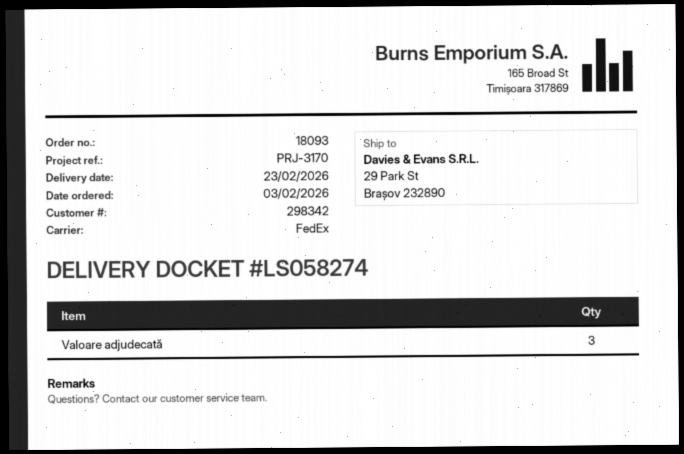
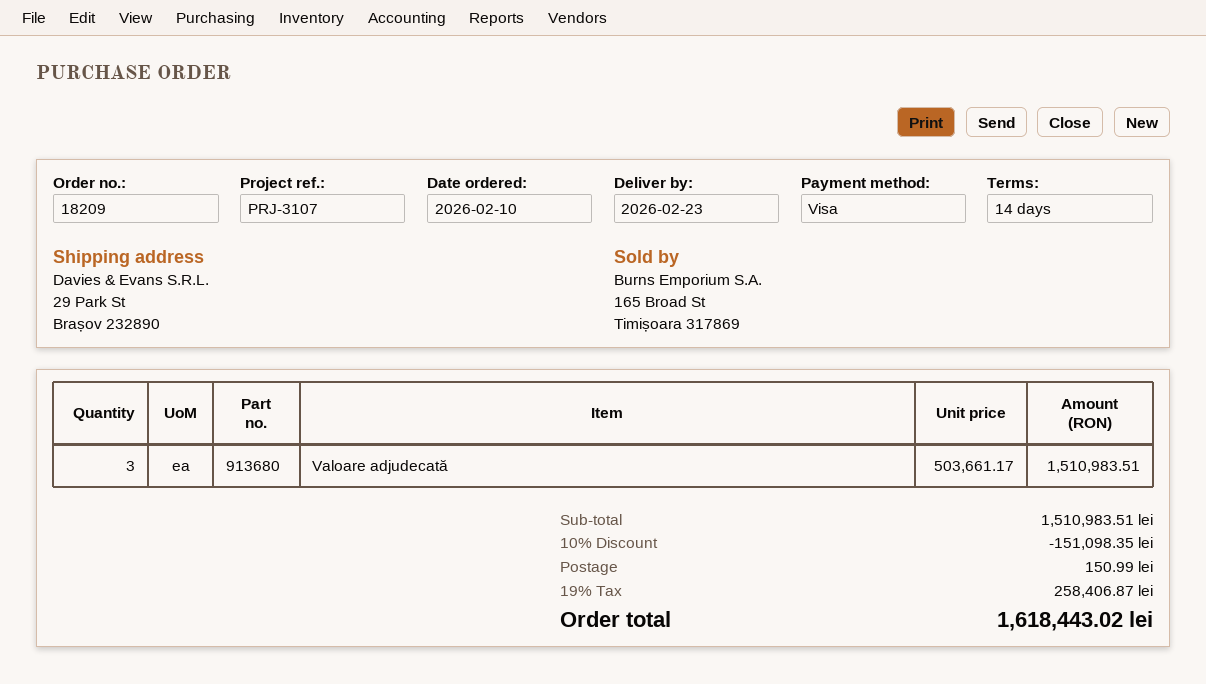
order number: 18093 -> 18209
order date: 2026-02-03 -> 2026-02-10
reference: PRJ-3170 -> PRJ-3107

